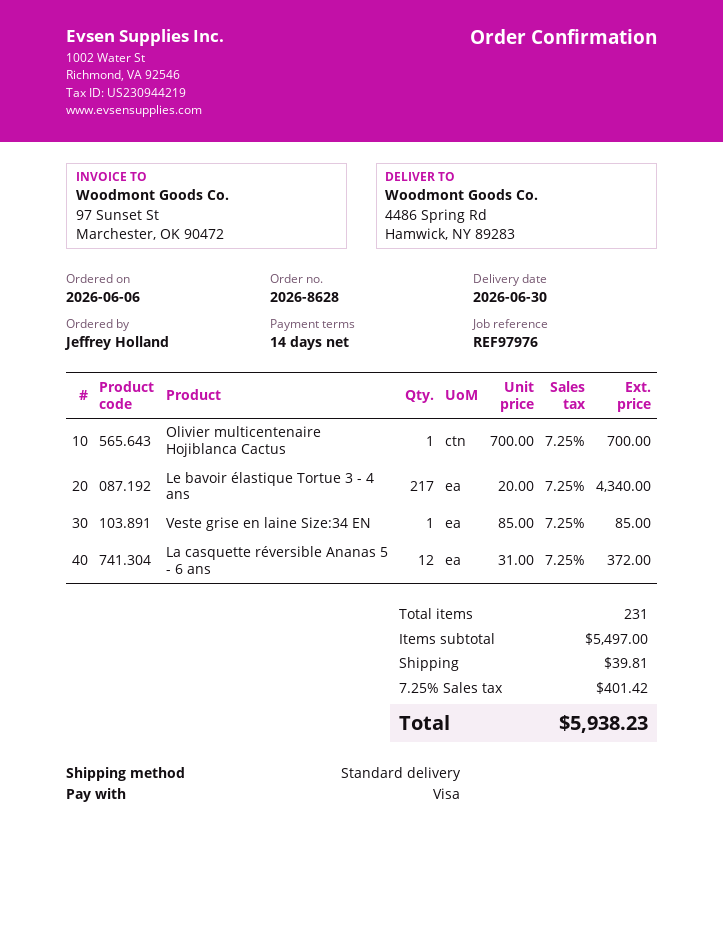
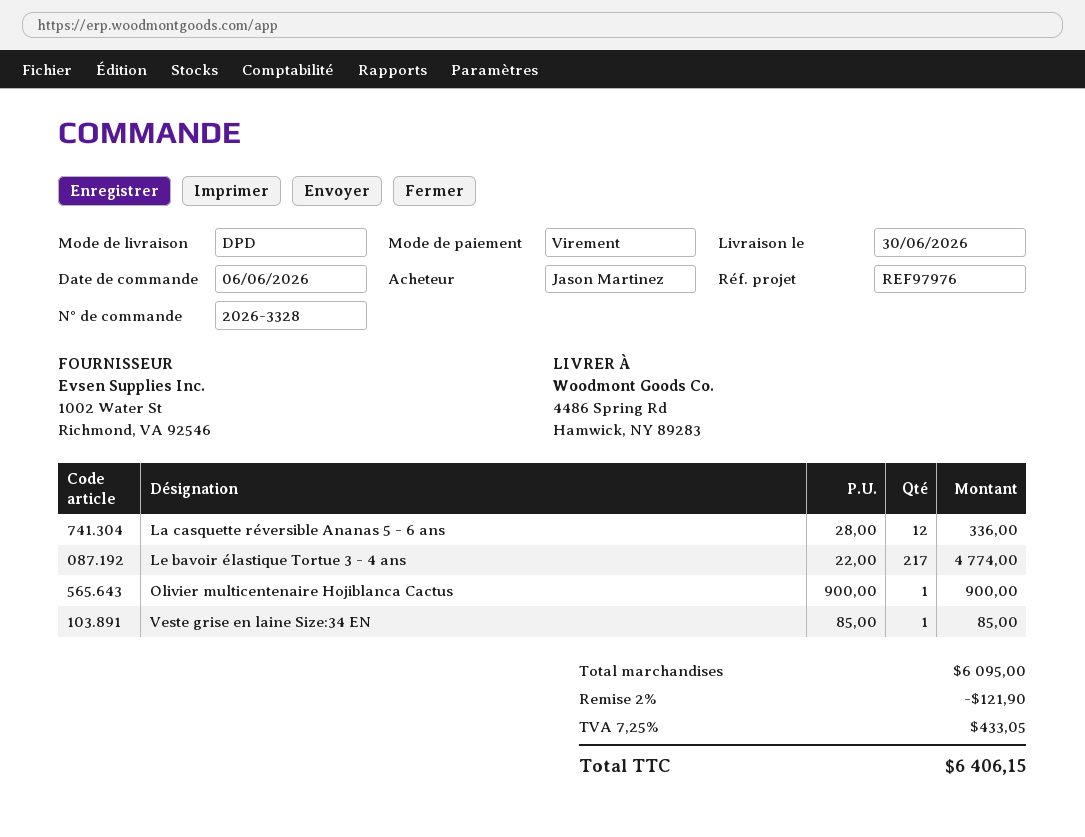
order number: 2026-8628 -> 2026-3328
ordered by: Jeffrey Holland -> Jason Martinez
payment method: Visa -> bank transfer
shipping method: standard -> DPD
Olivier multicentenaire Hojiblanca Cactus: 1 x 700.00 = 700.00 -> 1 x 900.00 = 900.00
Le bavoir élastique Tortue 3 - 4 ans: 217 x 20.00 = 4340.00 -> 217 x 22.00 = 4774.00
La casquette réversible Ananas 5 - 6 ans: 12 x 31.00 = 372.00 -> 12 x 28.00 = 336.00
subtotal: 5497.00 -> 6095.00
discount: none -> 2% = 121.90
shipping: 39.81 -> none
tax: 7.25% = 401.42 -> 7.25% = 433.05
total: 5938.23 -> 6406.15

